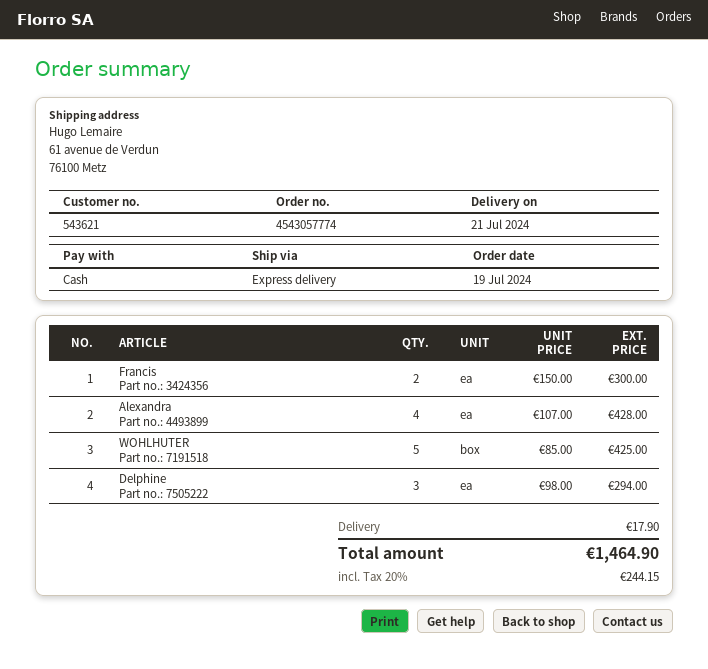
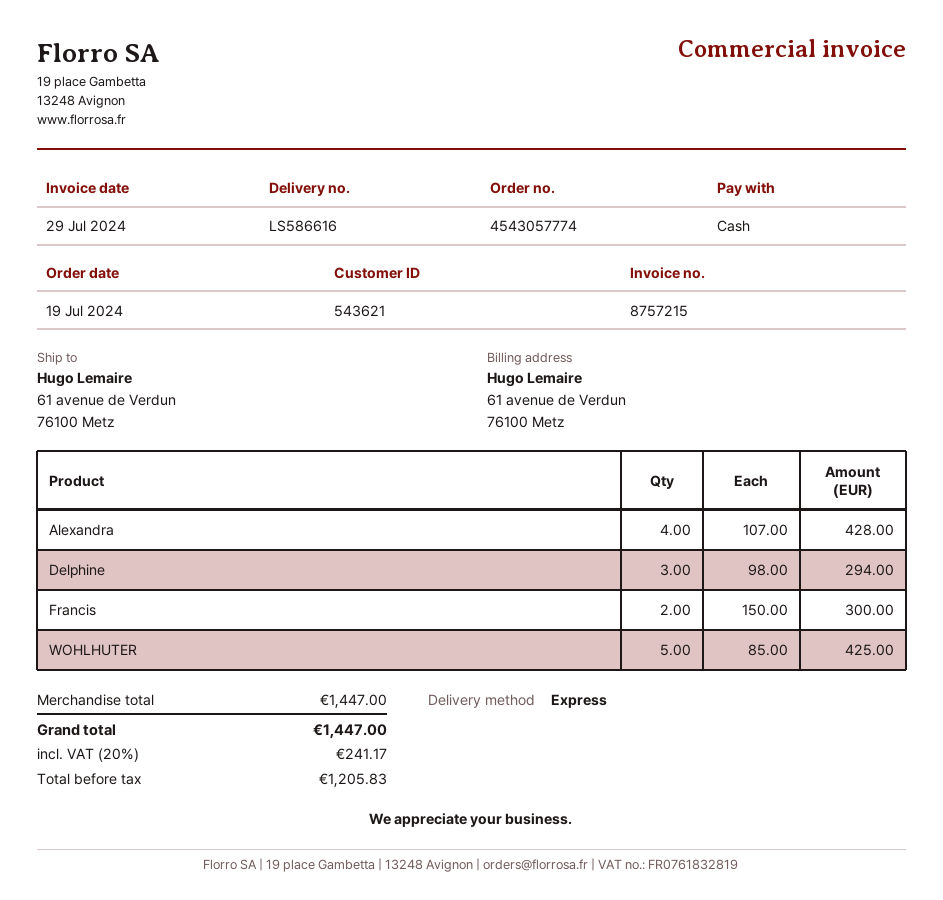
shipping: 17.90 -> none
tax: 20% = 244.15 -> 20% = 241.17
total: 1464.90 -> 1447.00

